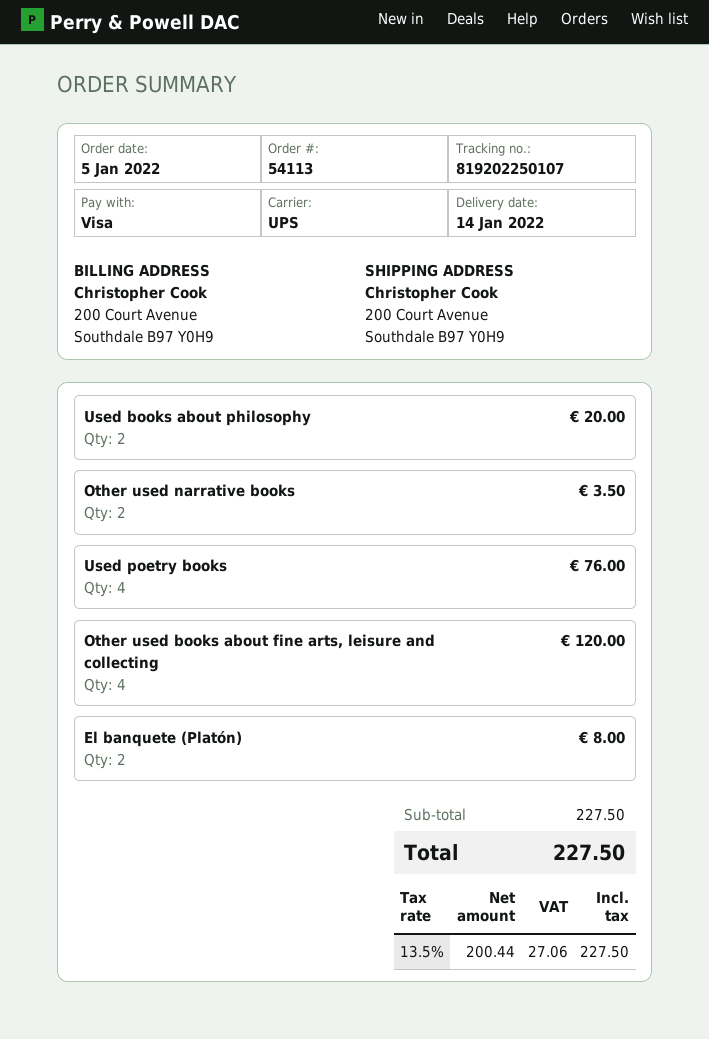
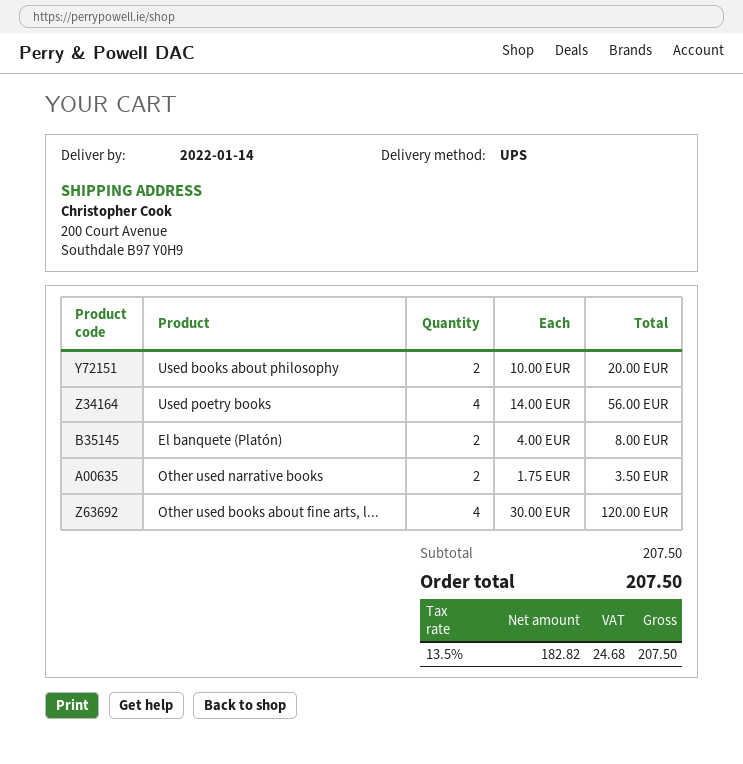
Used poetry books: 4 for 76.00 -> 4 for 56.00
subtotal: 227.50 -> 207.50
net: 200.44 -> 182.82
tax: 13.5% = 27.06 -> 13.5% = 24.68
total: 227.50 -> 207.50

